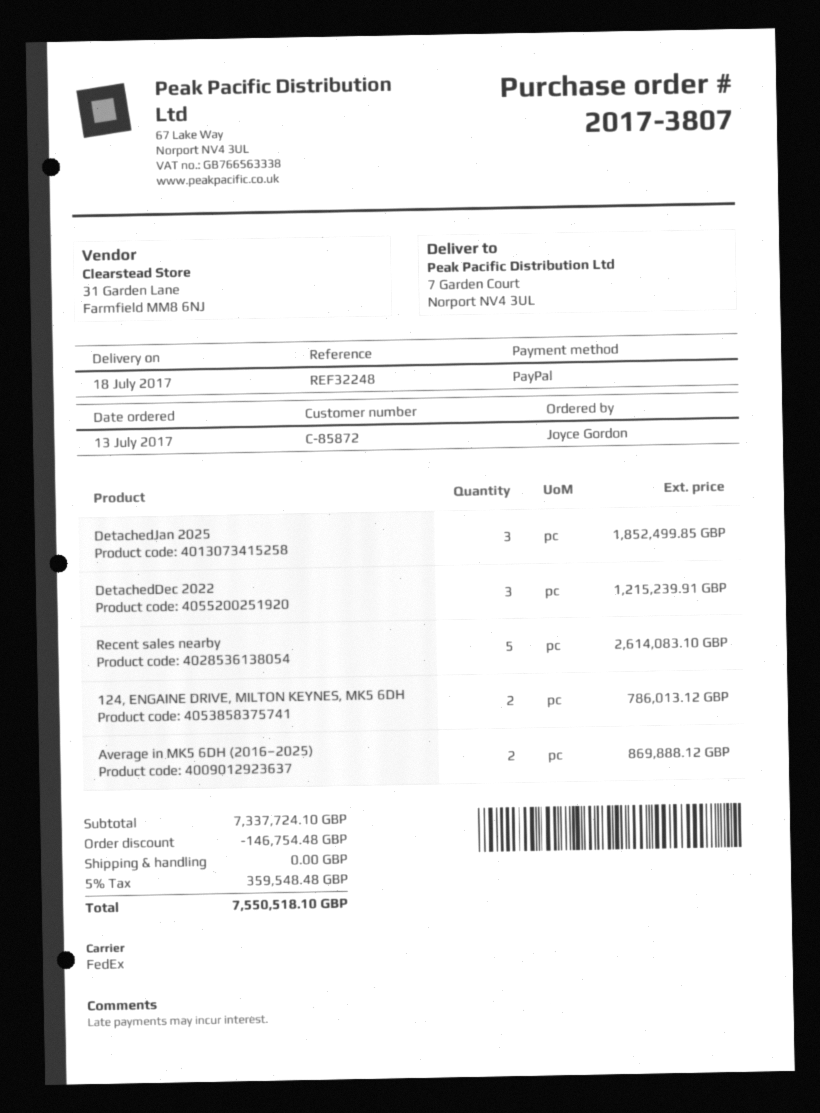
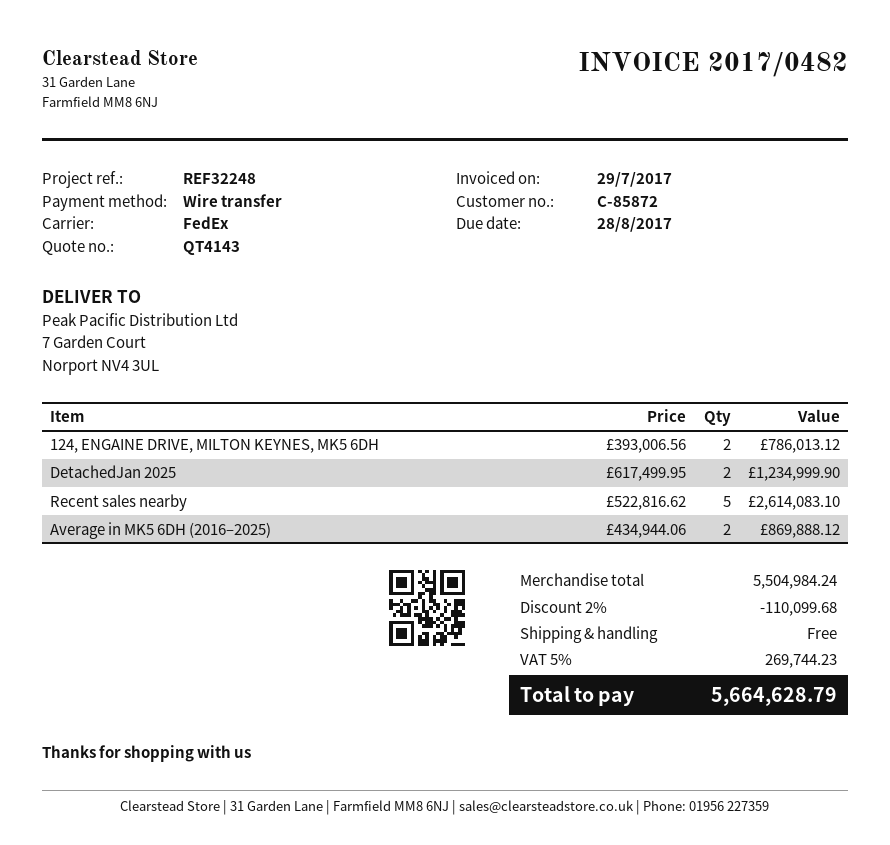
payment method: PayPal -> bank transfer
DetachedJan 2025: 3 for 1852499.85 -> 2 for 1234999.90
DetachedDec 2022: 3 for 1215239.91 -> none
subtotal: 7337724.10 -> 5504984.24
discount: 146754.48 -> 110099.68
tax: 5% = 359548.48 -> 5% = 269744.23
total: 7550518.10 -> 5664628.79

